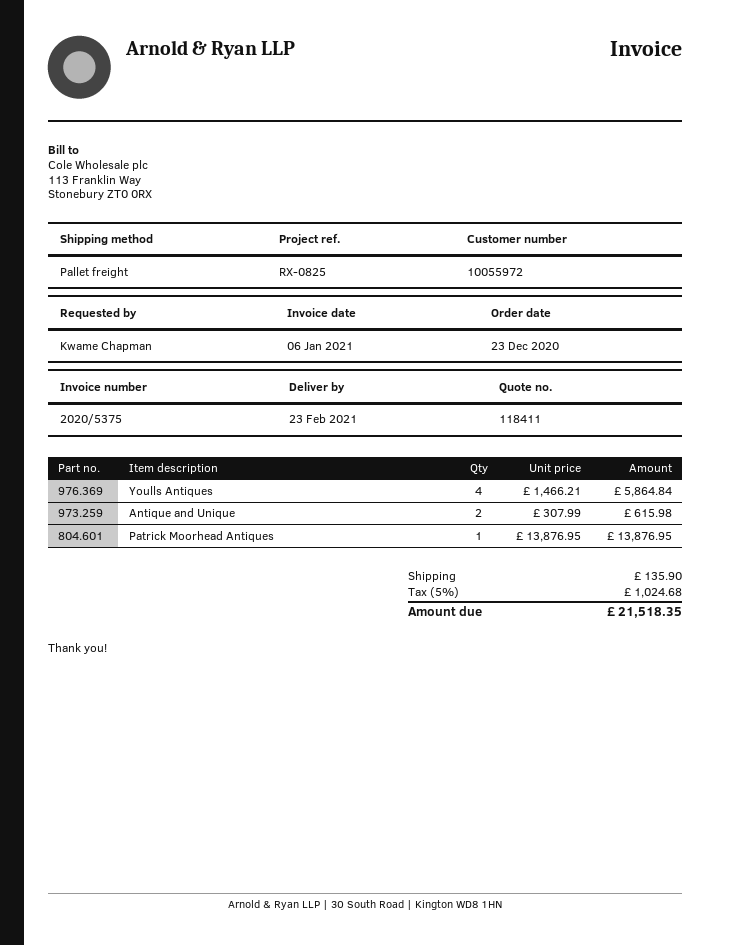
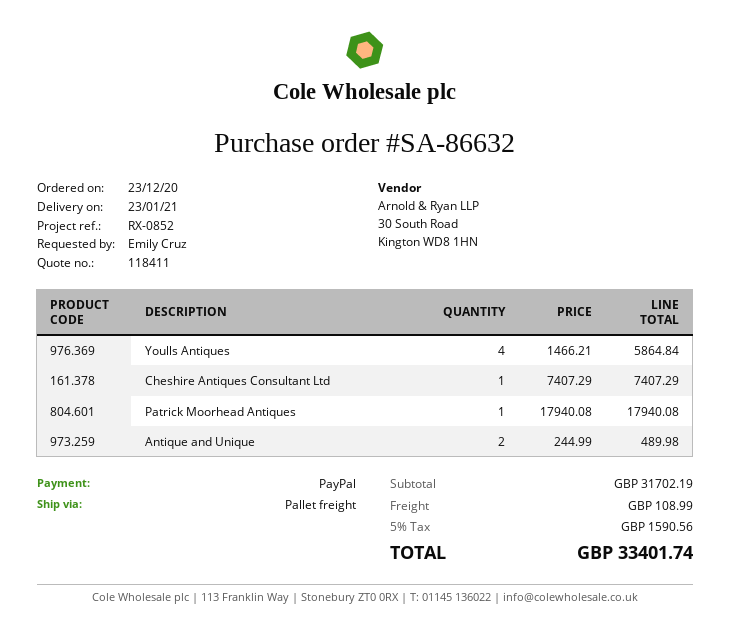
delivery date: 2021-02-23 -> 2021-01-23
reference: RX-0825 -> RX-0852
ordered by: Kwame Chapman -> Emily Cruz
Antique and Unique: 2 x 307.99 = 615.98 -> 2 x 244.99 = 489.98
Patrick Moorhead Antiques: 1 x 13876.95 = 13876.95 -> 1 x 17940.08 = 17940.08
Cheshire Antiques Consultant Ltd: none -> 1 x 7407.29 = 7407.29
shipping: 135.90 -> 108.99
tax: 5% = 1024.68 -> 5% = 1590.56
total: 21518.35 -> 33401.74

